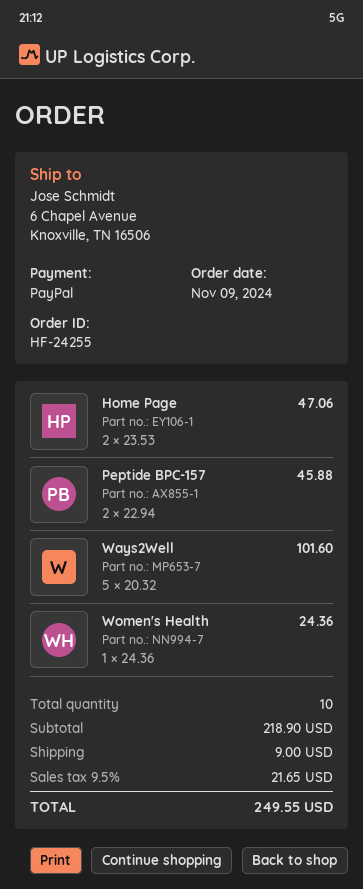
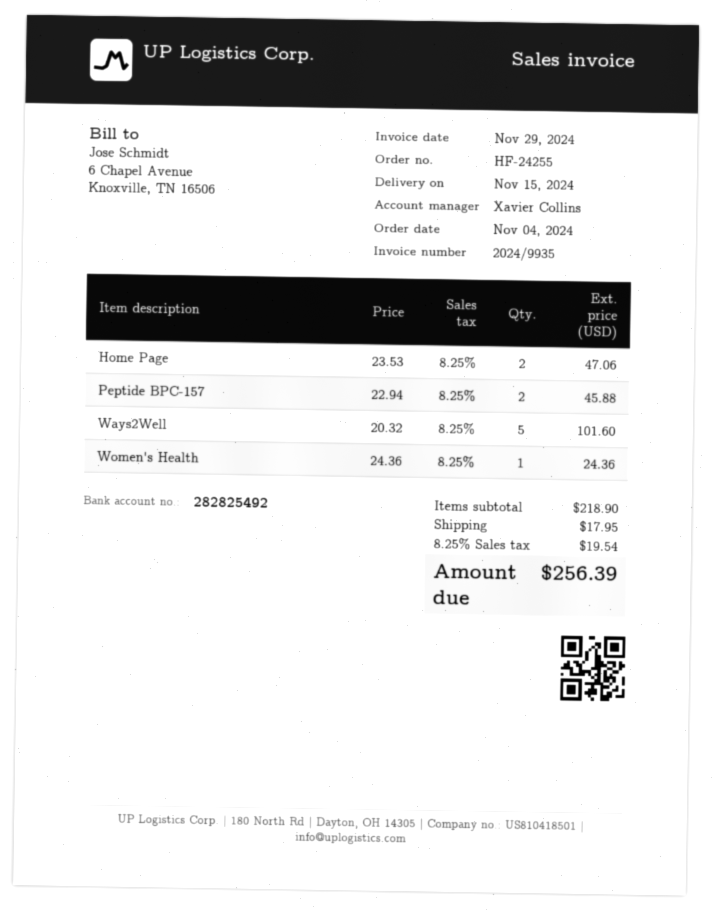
order date: 2024-11-09 -> 2024-11-04
shipping: 9.00 -> 17.95
tax: 9.5% = 21.65 -> 8.25% = 19.54
total: 249.55 -> 256.39

